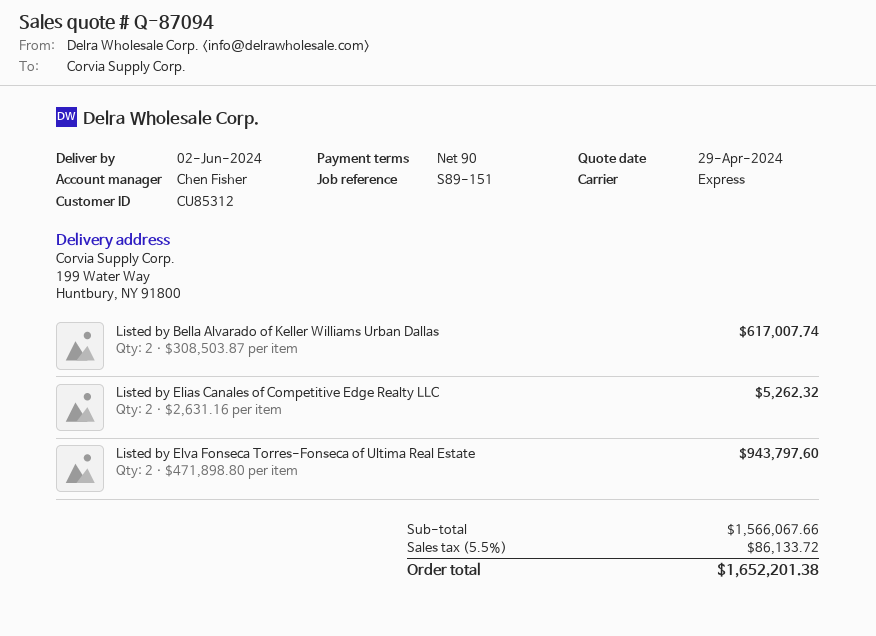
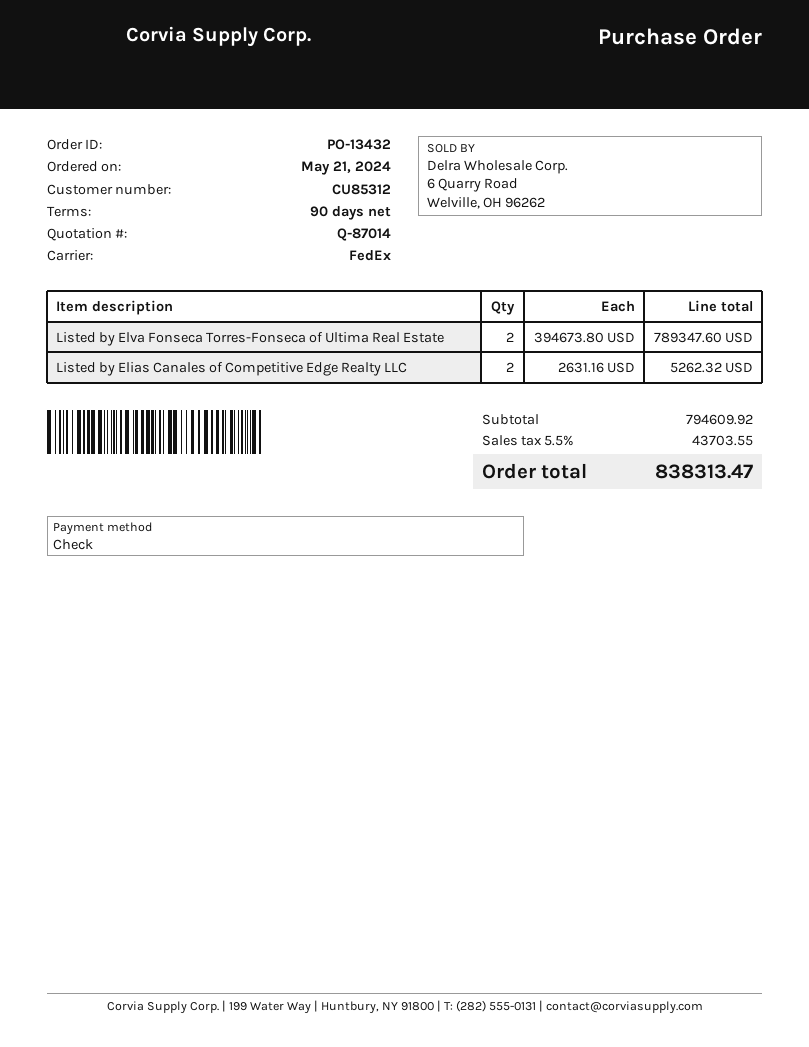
quote number: Q-87094 -> Q-87014
shipping method: express -> FedEx
Listed by Bella Alvarado of Keller Williams Urban Dallas: 2 x 308503.87 = 617007.74 -> none
Listed by Elva Fonseca Torres-Fonseca of Ultima Real Estate: 2 x 471898.80 = 943797.60 -> 2 x 394673.80 = 789347.60
subtotal: 1566067.66 -> 794609.92
tax: 5.5% = 86133.72 -> 5.5% = 43703.55
total: 1652201.38 -> 838313.47

